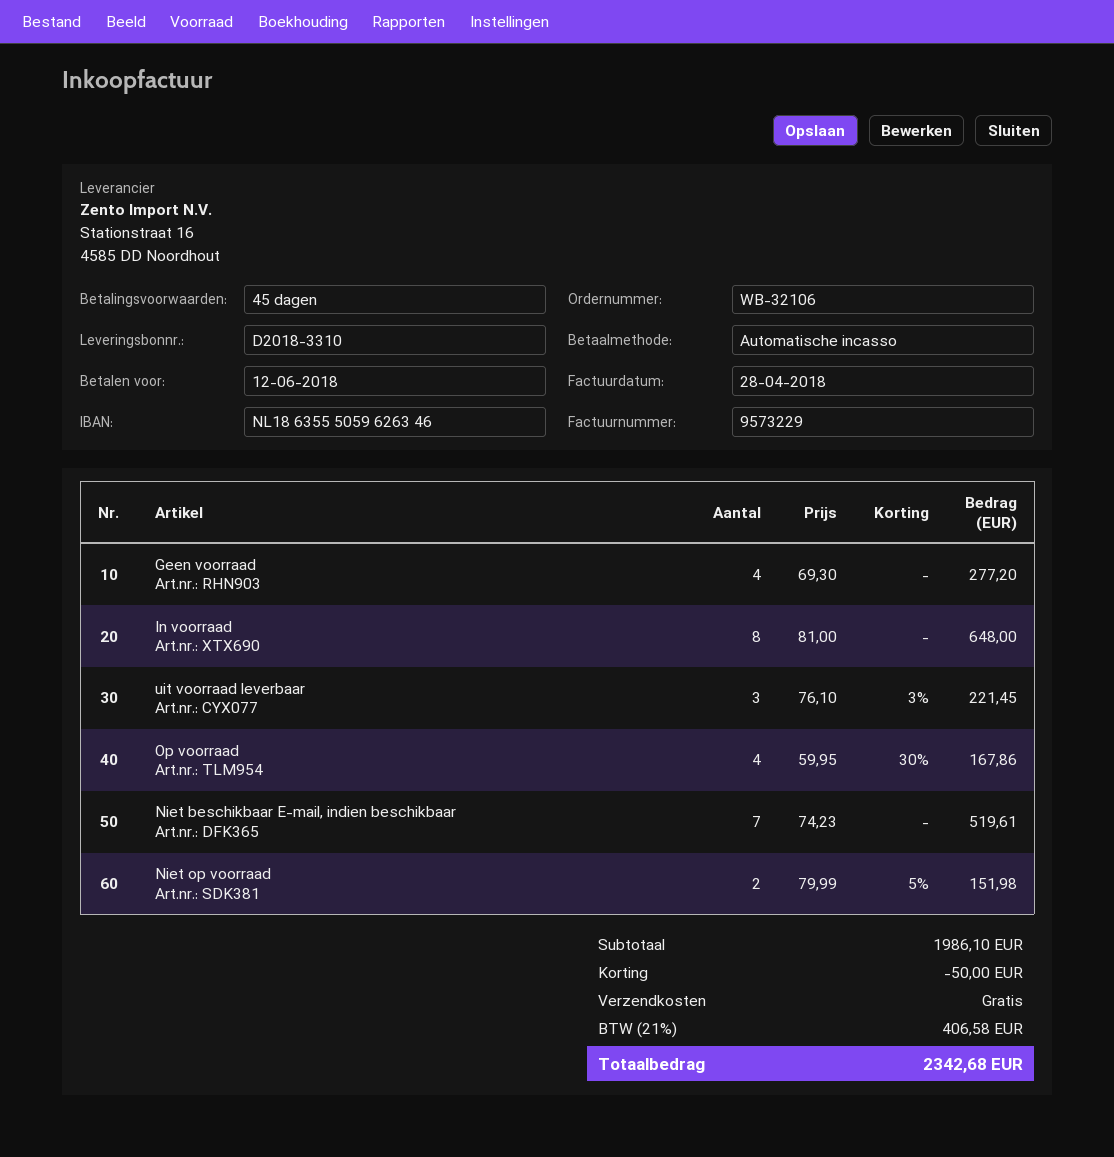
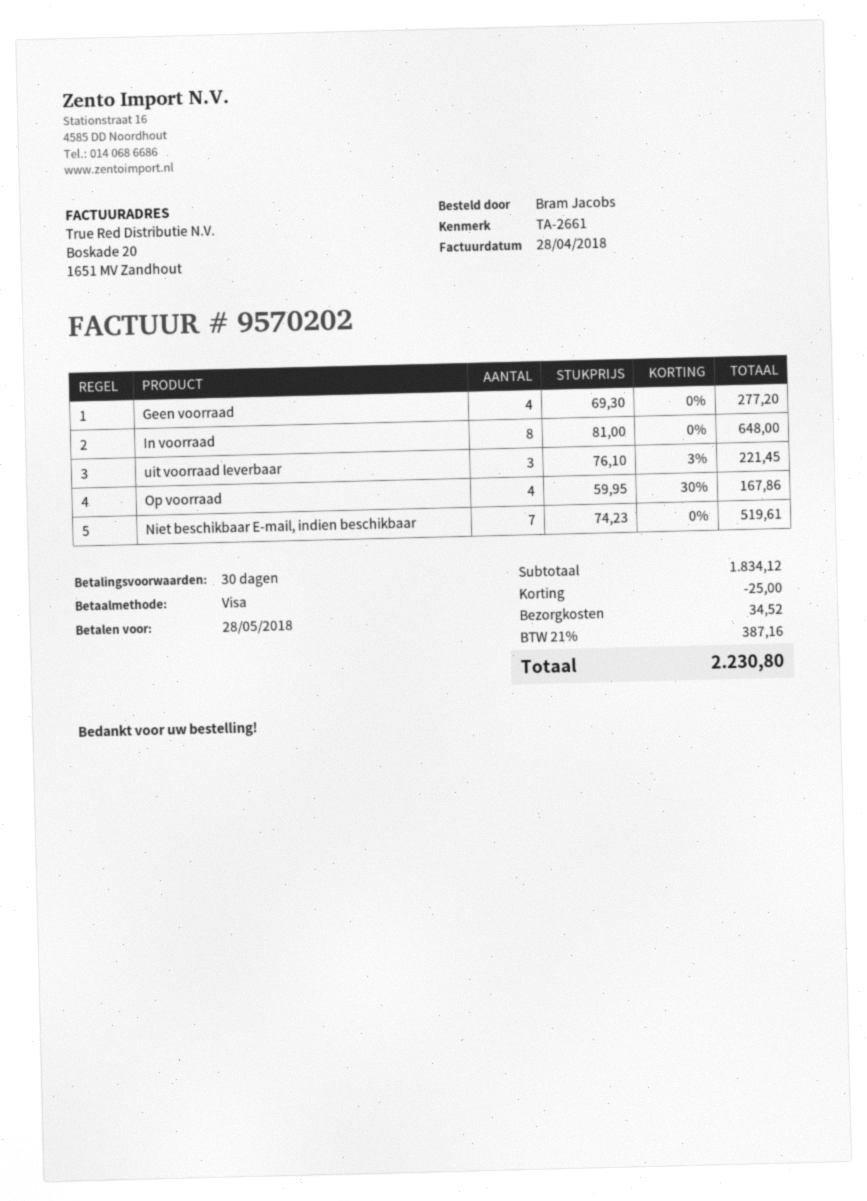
invoice number: 9573229 -> 9570202
payment terms: 45 days -> 30 days
due date: 2018-06-12 -> 2018-05-28
payment method: direct debit -> Visa
Niet op voorraad: 2 x 79.99 - 5% = 151.98 -> none
subtotal: 1986.10 -> 1834.12
discount: 50.00 -> 25.00
shipping: 0.00 -> 34.52
tax: 21% = 406.58 -> 21% = 387.16
total: 2342.68 -> 2230.80

